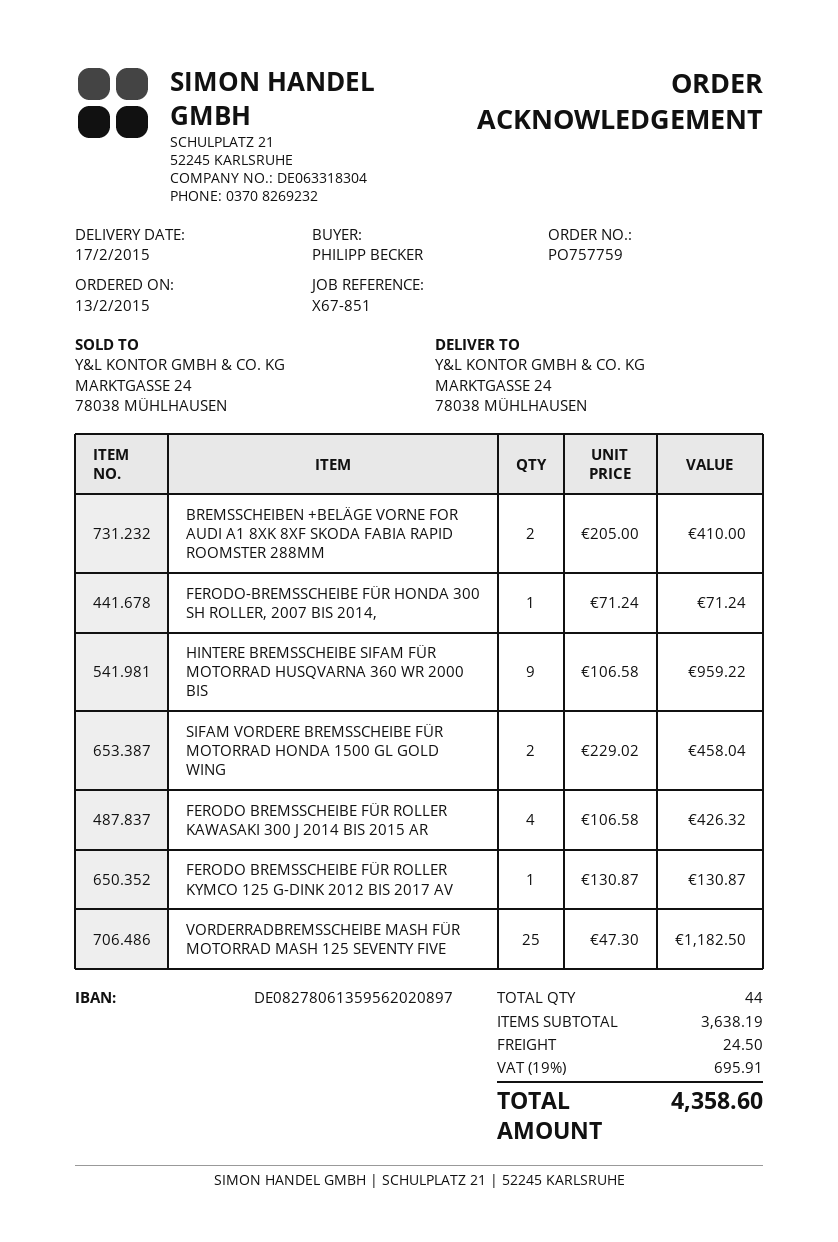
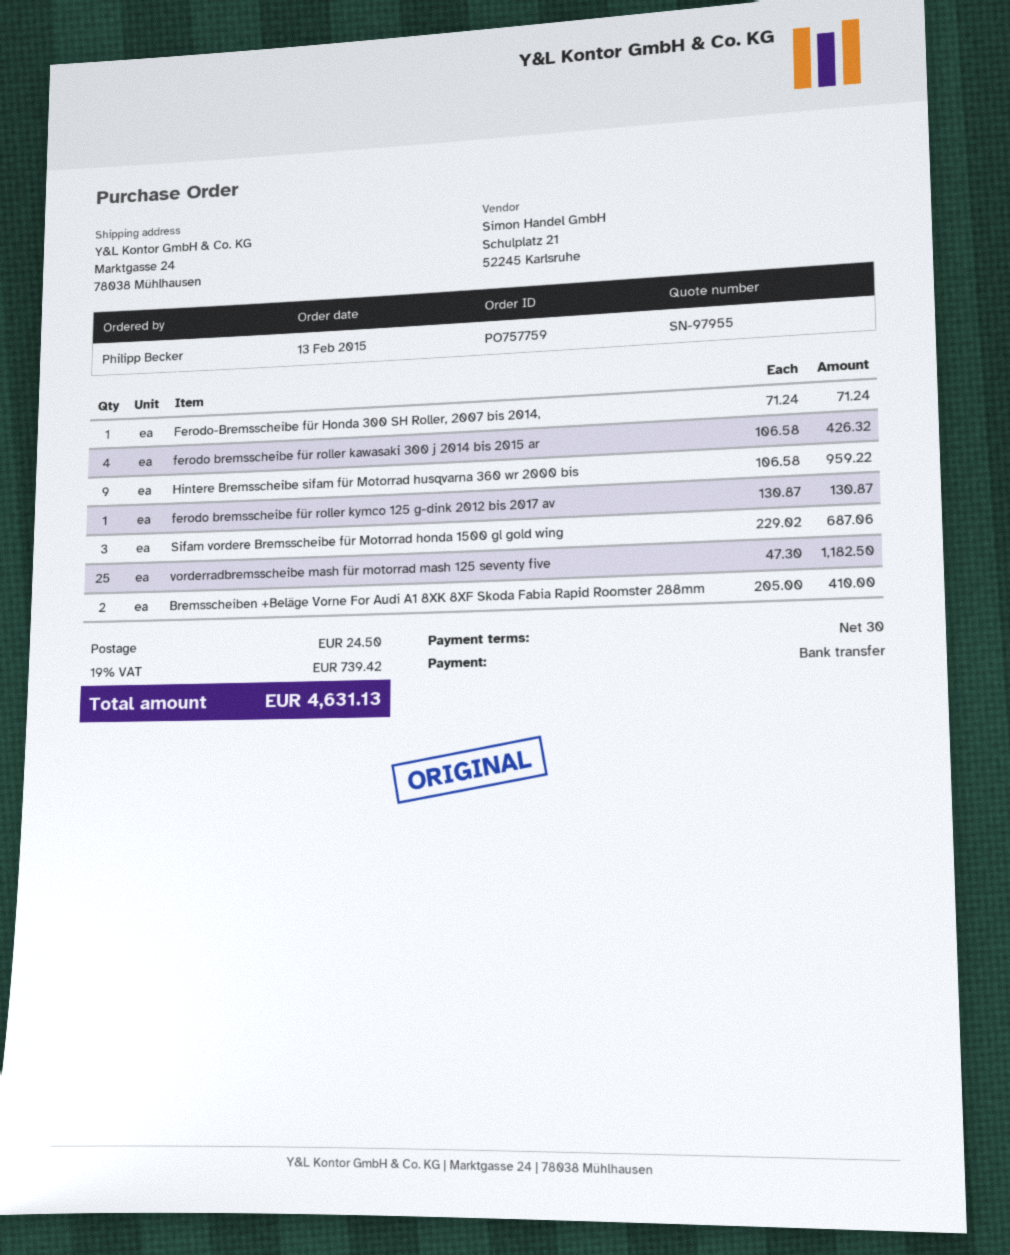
SIFAM VORDERE BREMSSCHEIBE FÜR MOTORRAD HONDA 1500 GL GOLD WING: 2 x 229.02 = 458.04 -> 3 x 229.02 = 687.06
tax: 19% = 695.91 -> 19% = 739.42
total: 4358.60 -> 4631.13

